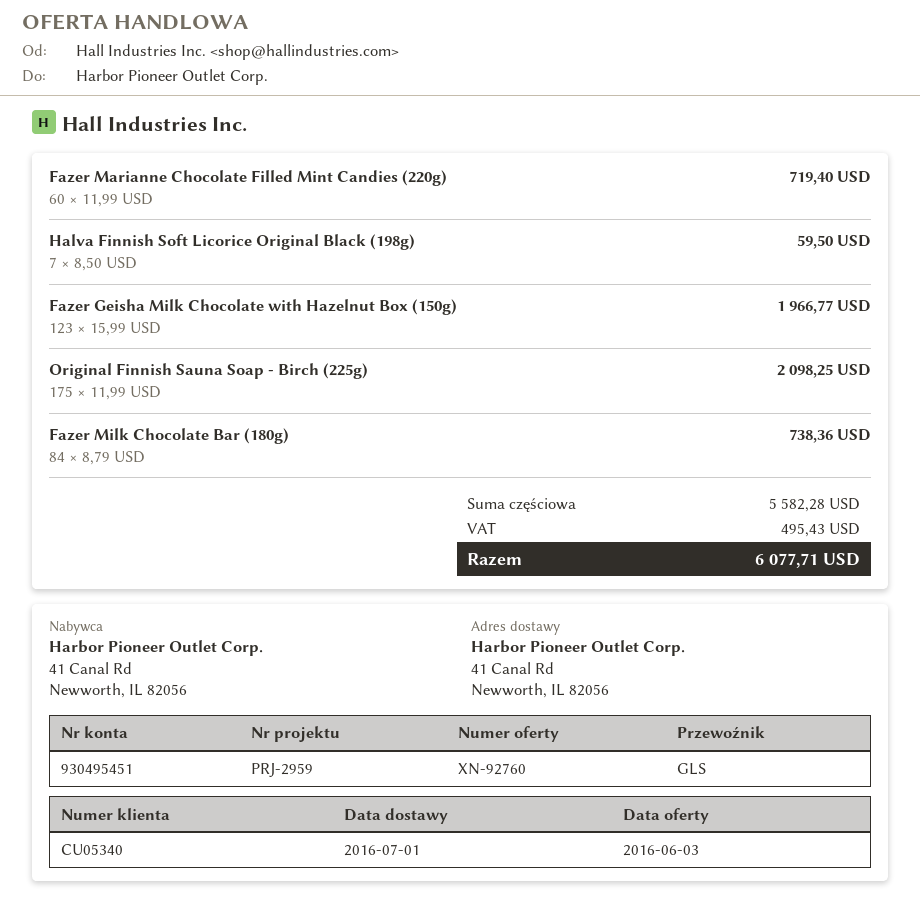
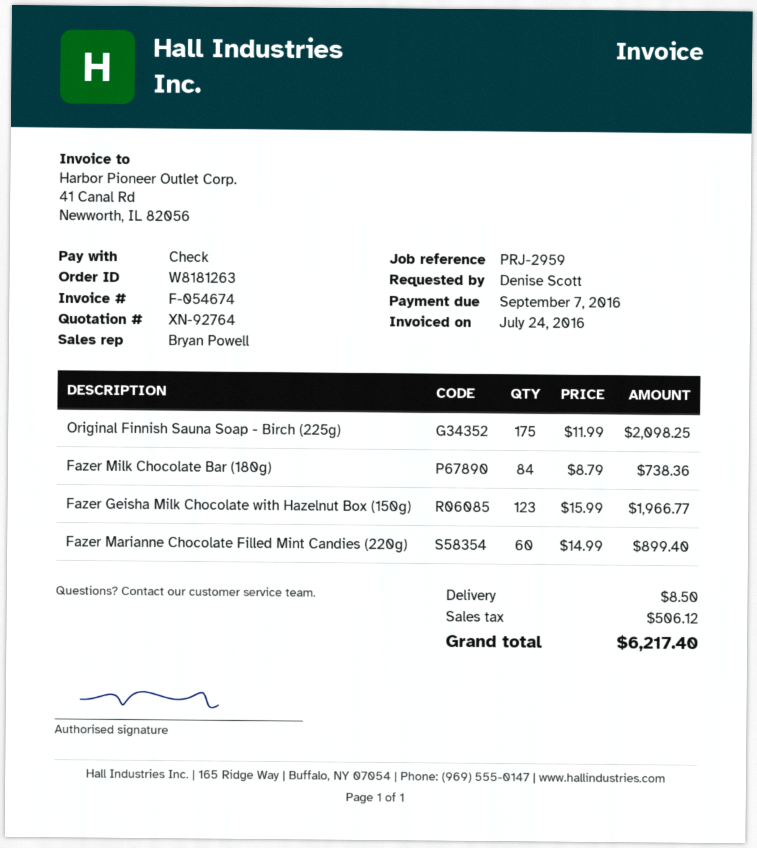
quote number: XN-92760 -> XN-92764
Fazer Marianne Chocolate Filled Mint Candies (220g): 60 x 11.99 = 719.40 -> 60 x 14.99 = 899.40
Halva Finnish Soft Licorice Original Black (198g): 7 x 8.50 = 59.50 -> none
shipping: none -> 8.50
tax: 495.43 -> 506.12
total: 6077.71 -> 6217.40

